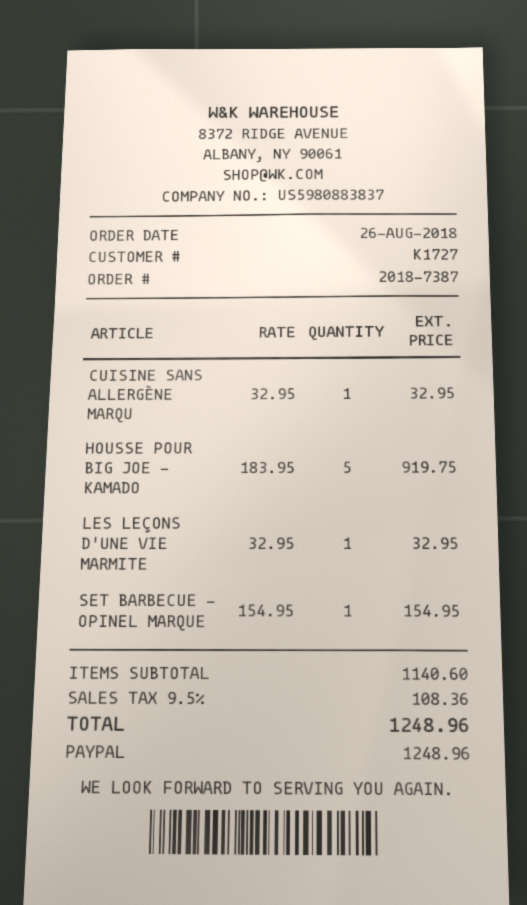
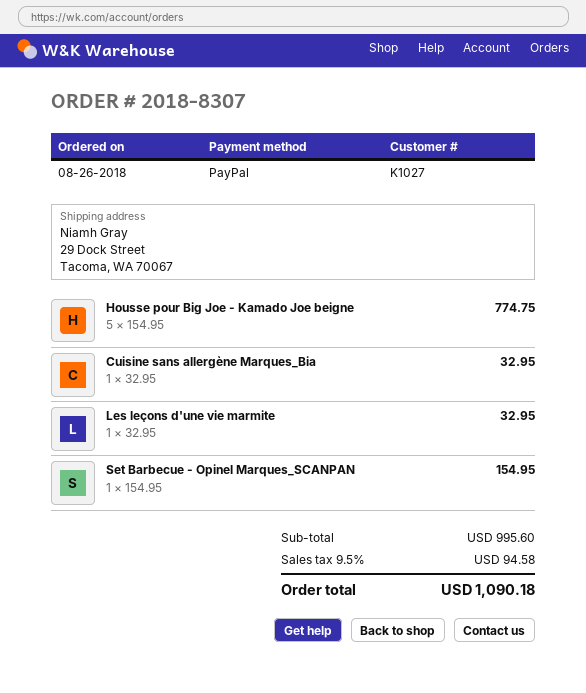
order number: 2018-7387 -> 2018-8307
customer number: K1727 -> K1027
HOUSSE POUR BIG JOE - KAMADO: 5 x 183.95 = 919.75 -> 5 x 154.95 = 774.75
subtotal: 1140.60 -> 995.60
tax: 9.5% = 108.36 -> 9.5% = 94.58
total: 1248.96 -> 1090.18

